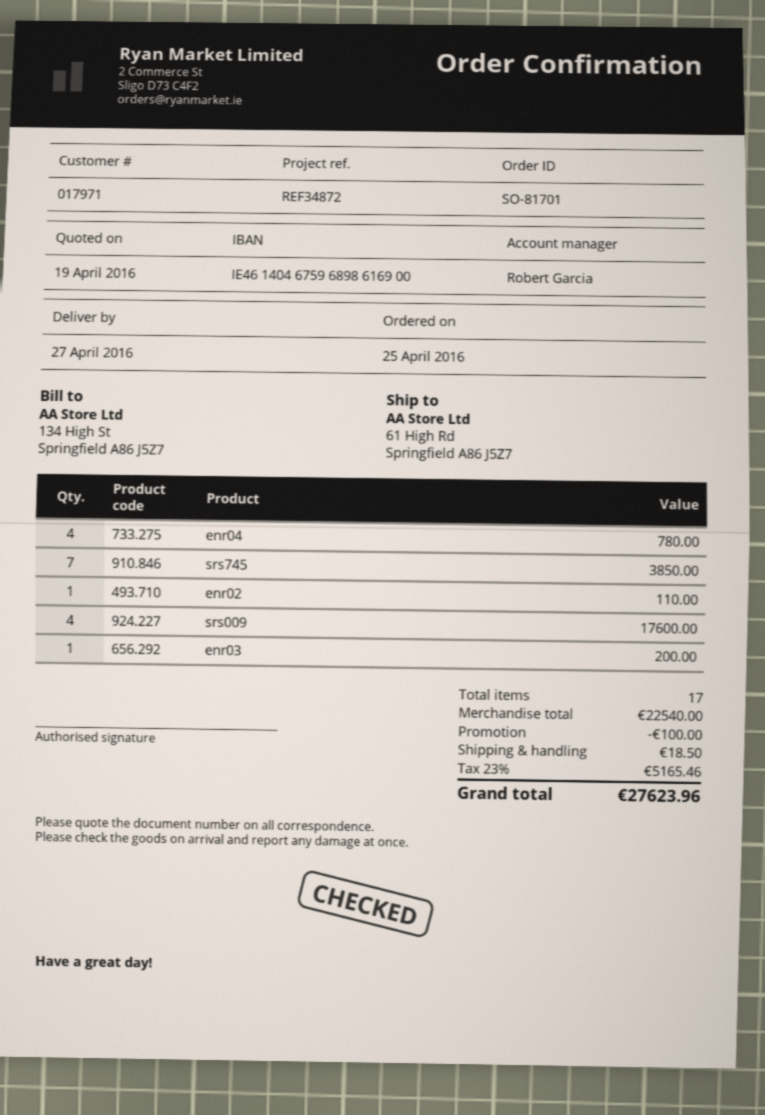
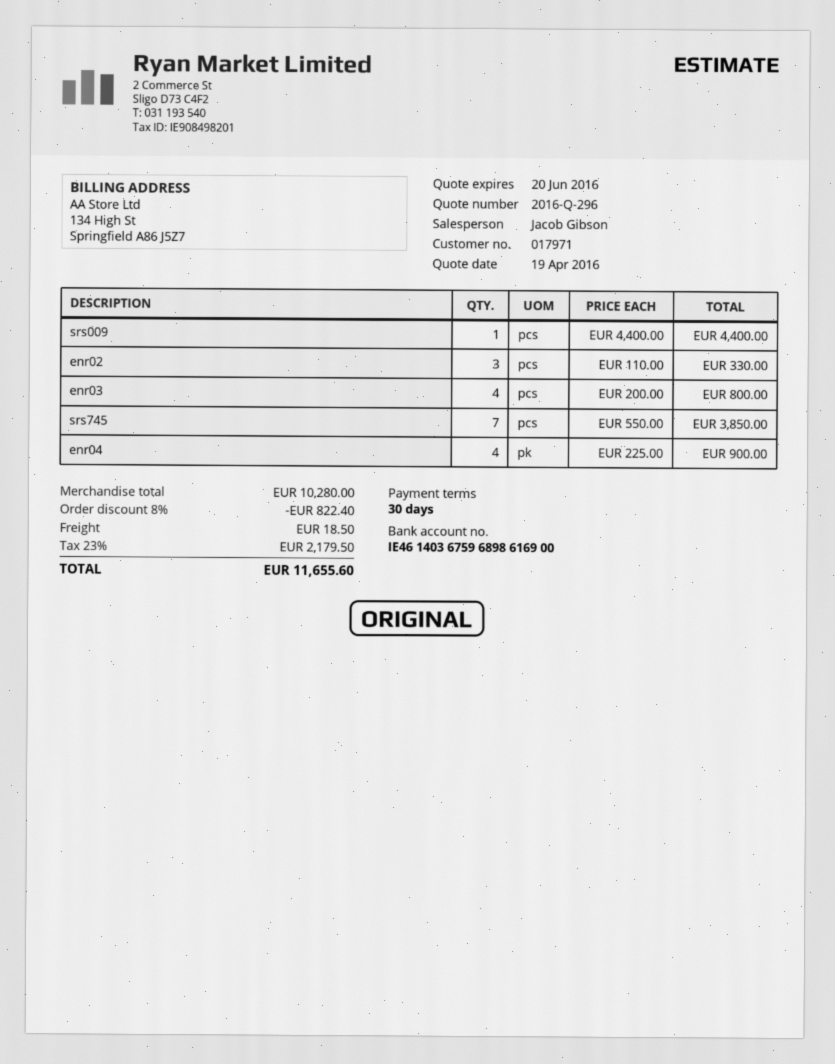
sales rep: Robert Garcia -> Jacob Gibson
bank account: IE46140467596898616900 -> IE46140367596898616900
enr04: 4 for 780.00 -> 4 for 900.00
enr02: 1 for 110.00 -> 3 for 330.00
srs009: 4 for 17600.00 -> 1 for 4400.00
enr03: 1 for 200.00 -> 4 for 800.00
subtotal: 22540.00 -> 10280.00
discount: 100.00 -> 822.40
tax: 23% = 5165.46 -> 23% = 2179.50
total: 27623.96 -> 11655.60

